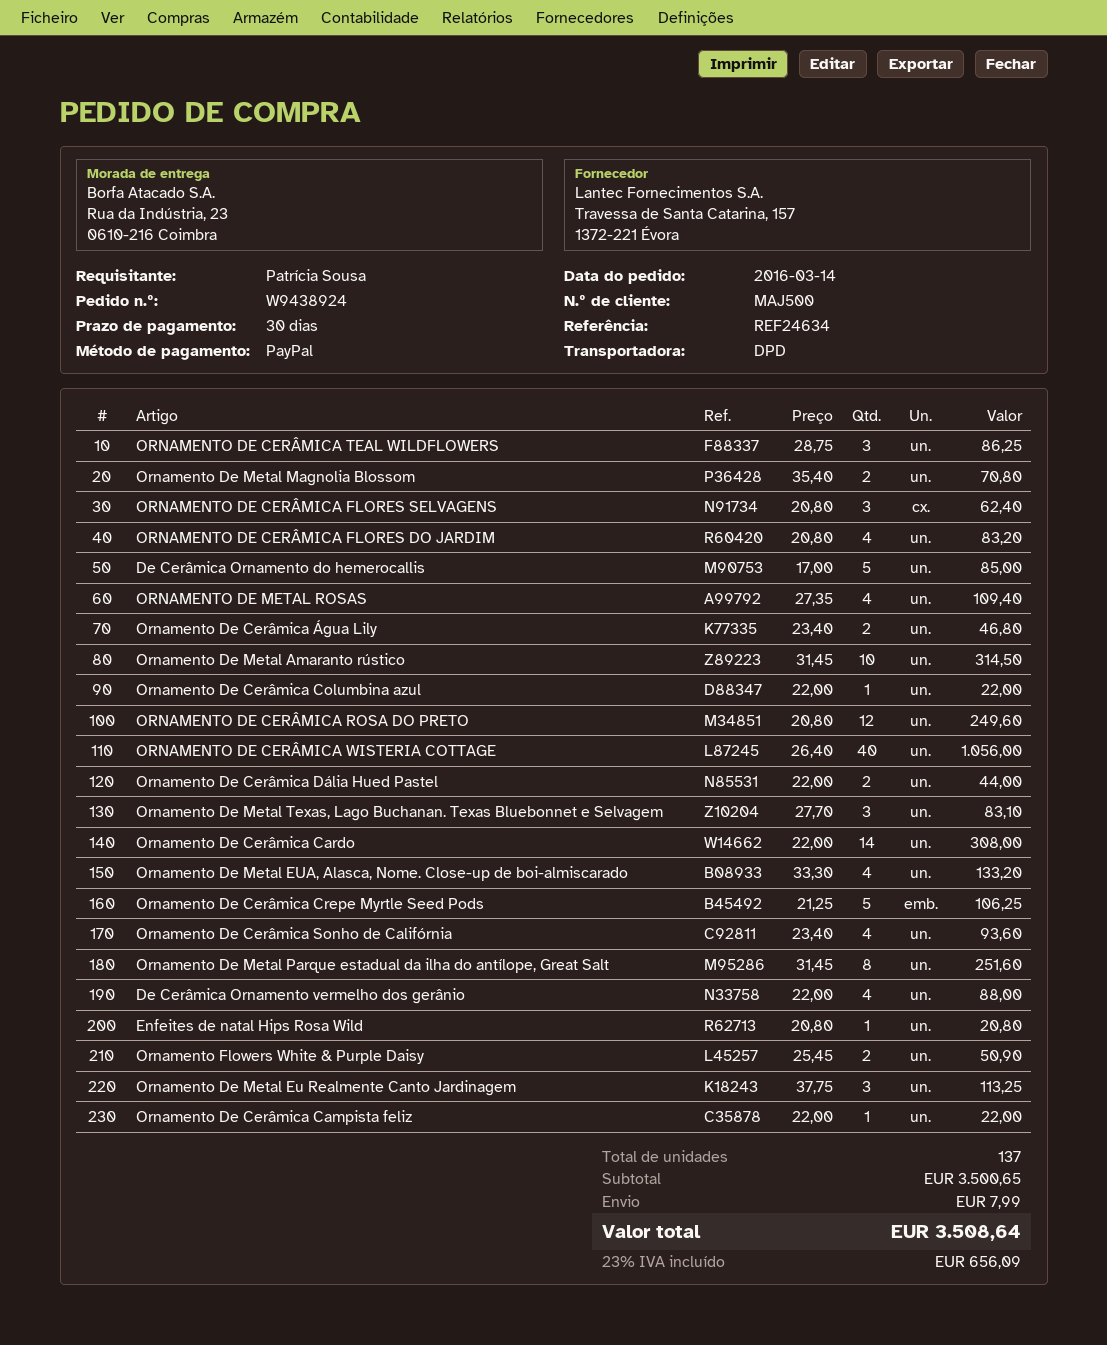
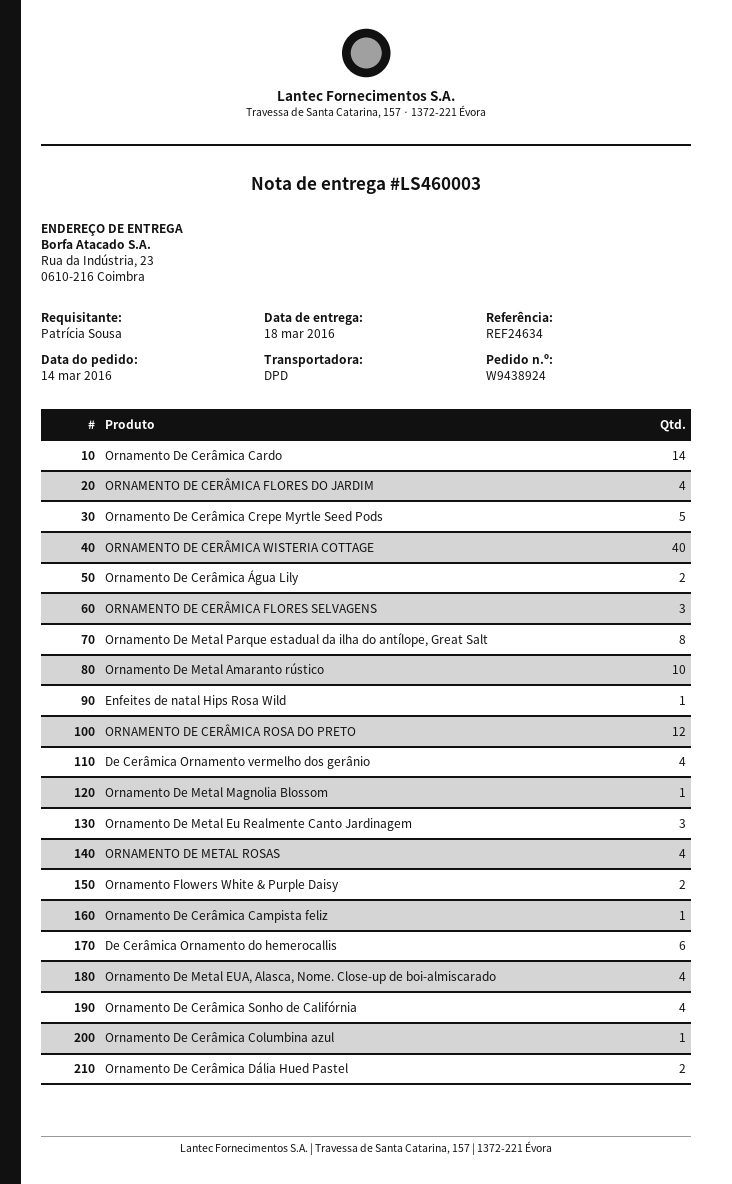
ORNAMENTO DE CERÂMICA TEAL WILDFLOWERS: 3 -> none
Ornamento De Metal Magnolia Blossom: 2 -> 1
De Cerâmica Ornamento do hemerocallis: 5 -> 6
Ornamento De Metal Texas, Lago Buchanan. Texas Bluebonnet e Selvagem: 3 -> none

